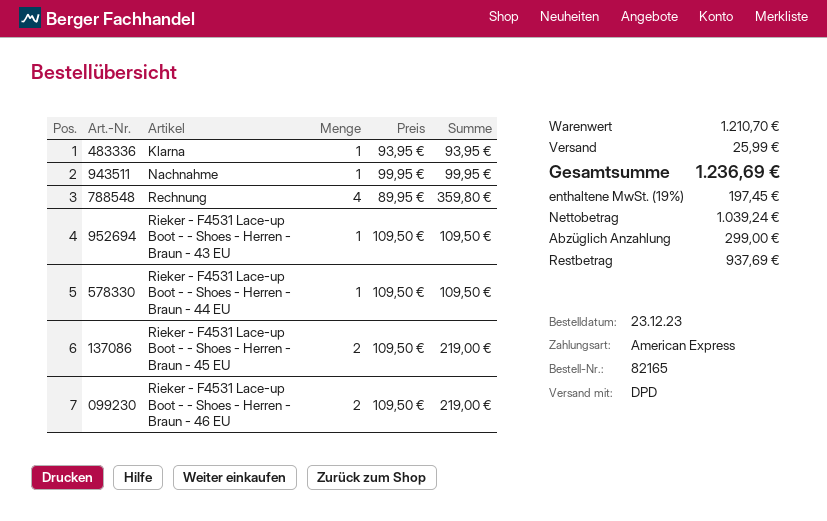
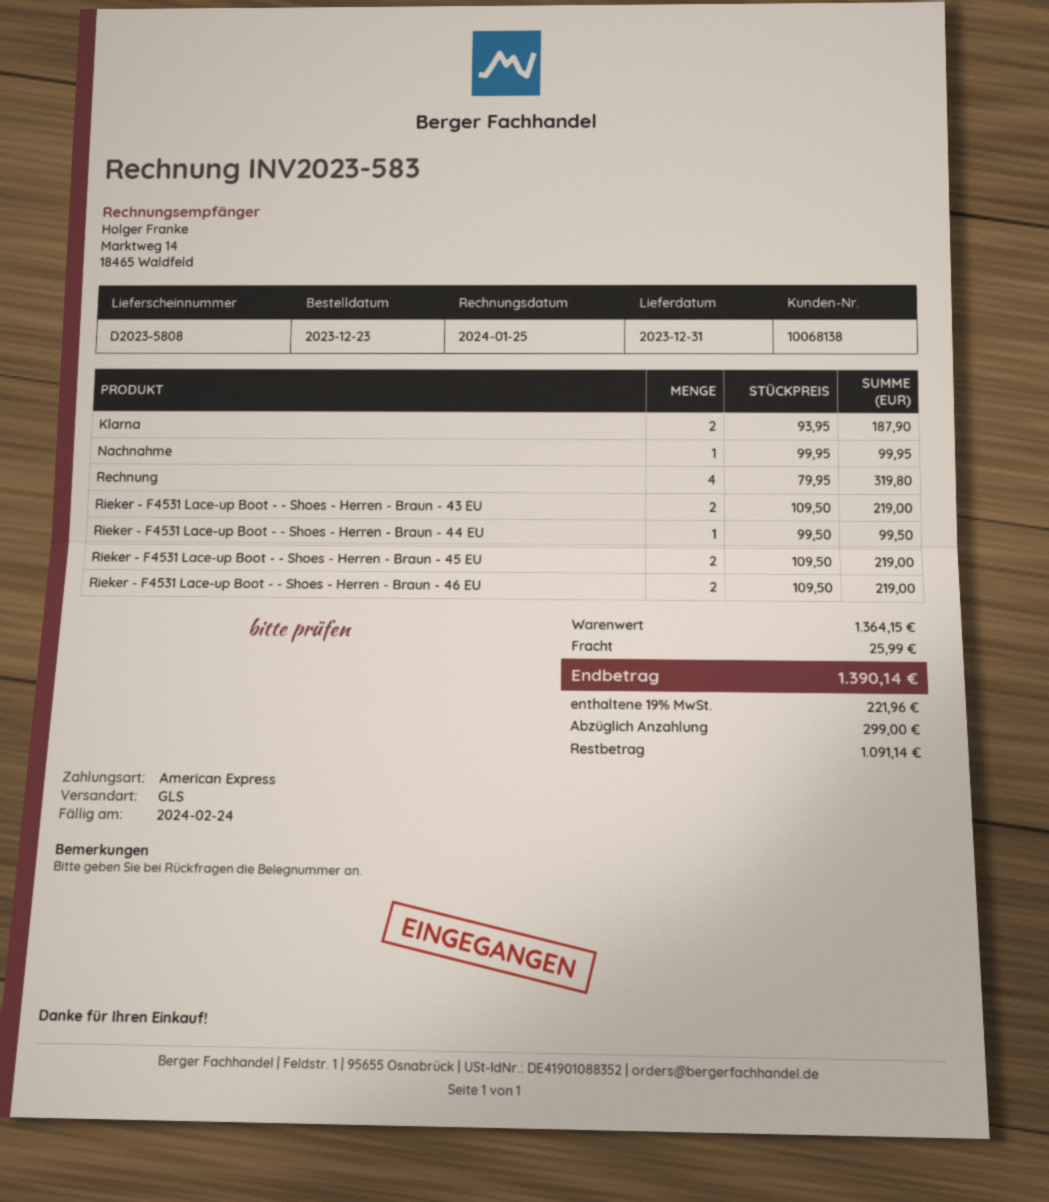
shipping method: DPD -> GLS
Klarna: 1 x 93.95 = 93.95 -> 2 x 93.95 = 187.90
Rechnung: 4 x 89.95 = 359.80 -> 4 x 79.95 = 319.80
Rieker - F4531 Lace-up Boot - - Shoes - Herren - Braun - 43 EU: 1 x 109.50 = 109.50 -> 2 x 109.50 = 219.00
Rieker - F4531 Lace-up Boot - - Shoes - Herren - Braun - 44 EU: 1 x 109.50 = 109.50 -> 1 x 99.50 = 99.50
subtotal: 1210.70 -> 1364.15
tax: 19% = 197.45 -> 19% = 221.96
total: 1236.69 -> 1390.14
balance: 937.69 -> 1091.14

